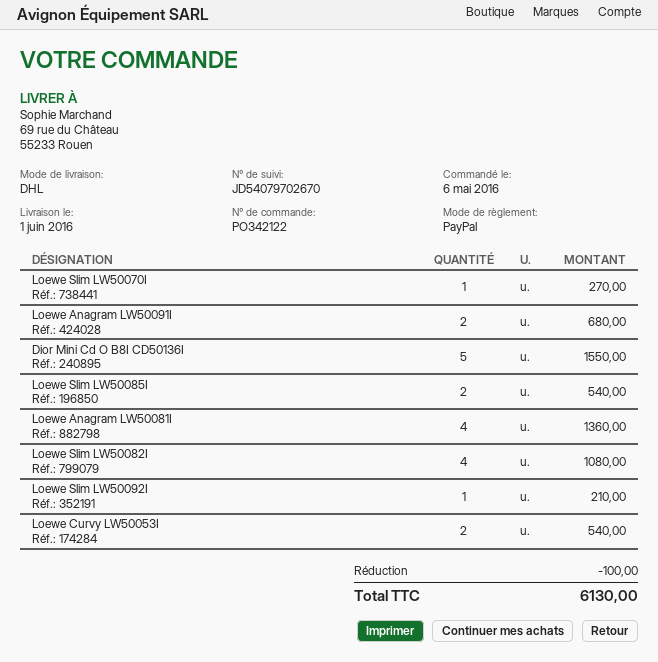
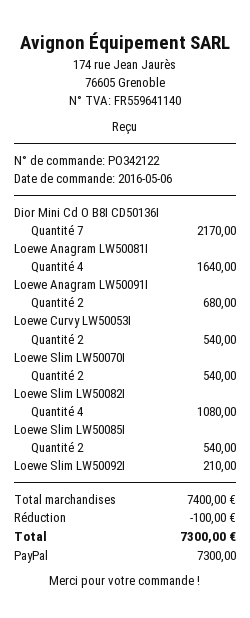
Loewe Slim LW50070I: 1 for 270.00 -> 2 for 540.00
Dior Mini Cd O B8I CD50136I: 5 for 1550.00 -> 7 for 2170.00
Loewe Anagram LW50081I: 4 for 1360.00 -> 4 for 1640.00
total: 6130.00 -> 7300.00

